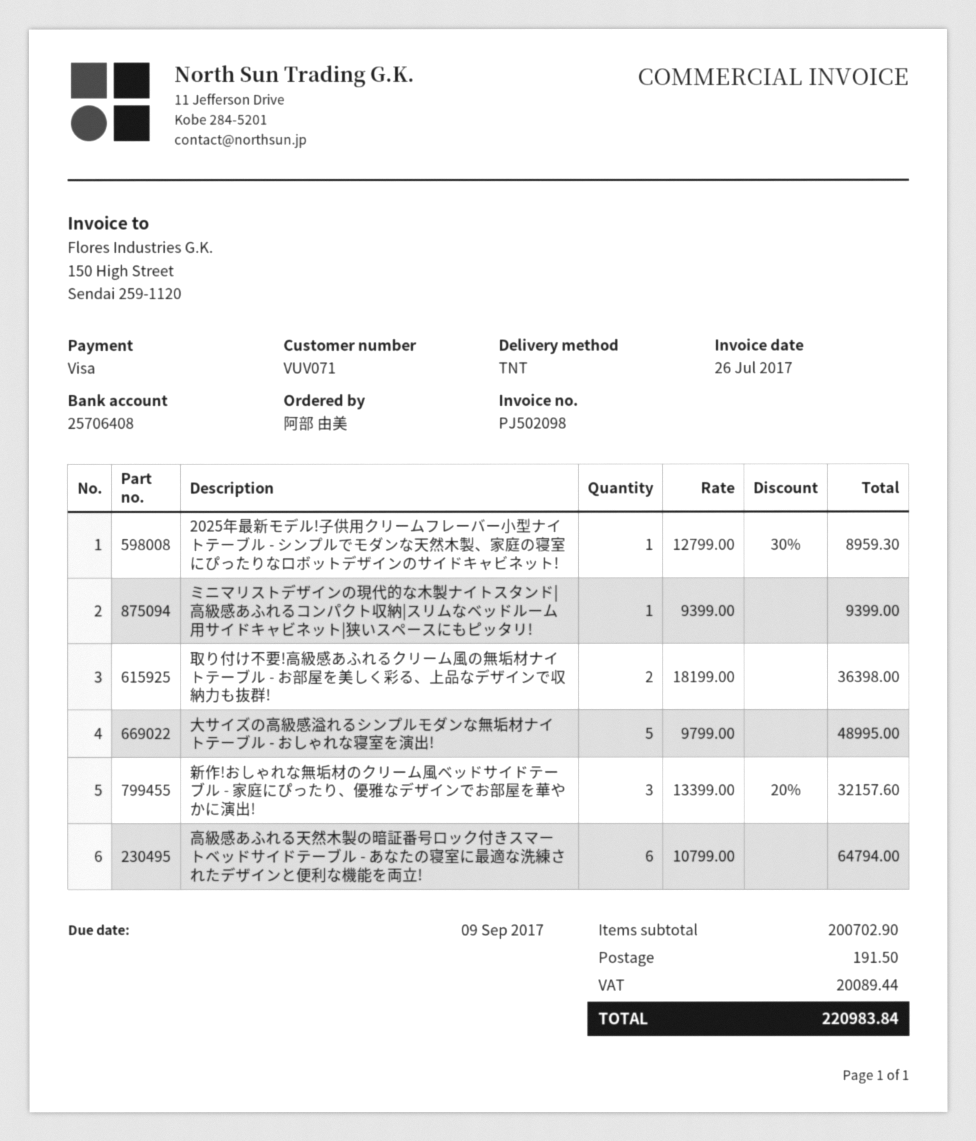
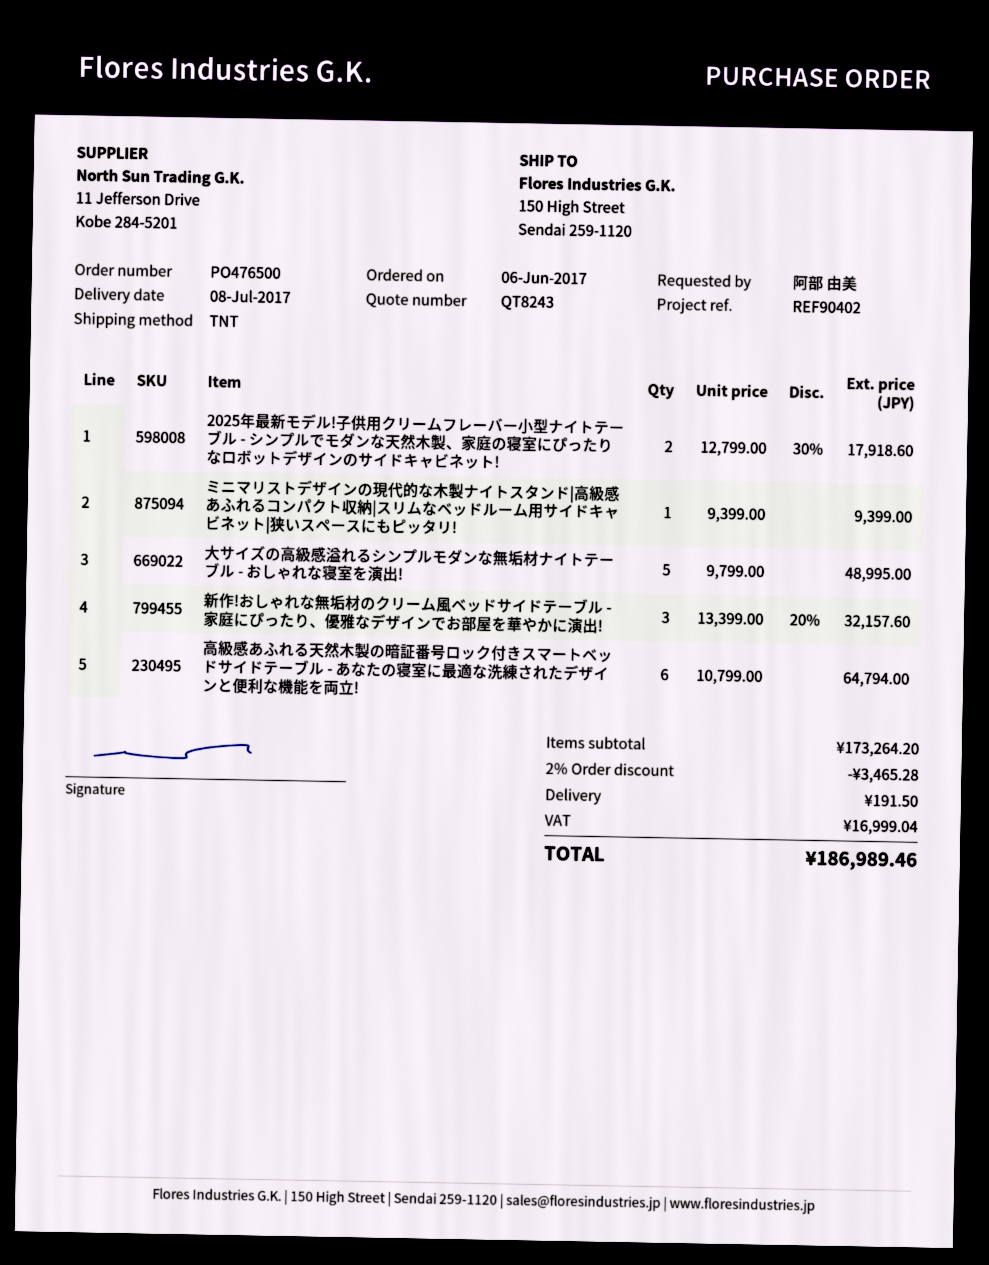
2025年最新モデル!子供用クリームフレーバー小型ナイトテーブル - シンプルでモダンな天然木製、家庭の寝室にぴったりなロボットデザインのサイドキャビネット!: 1 x 12799.00 - 30% = 8959.30 -> 2 x 12799.00 - 30% = 17918.60
取り付け不要!高級感あふれるクリーム風の無垢材ナイトテーブル - お部屋を美しく彩る、上品なデザインで収納力も抜群!: 2 x 18199.00 = 36398.00 -> none
subtotal: 200702.90 -> 173264.20
discount: none -> 2% = 3465.28
tax: 20089.44 -> 16999.04
total: 220983.84 -> 186989.46

